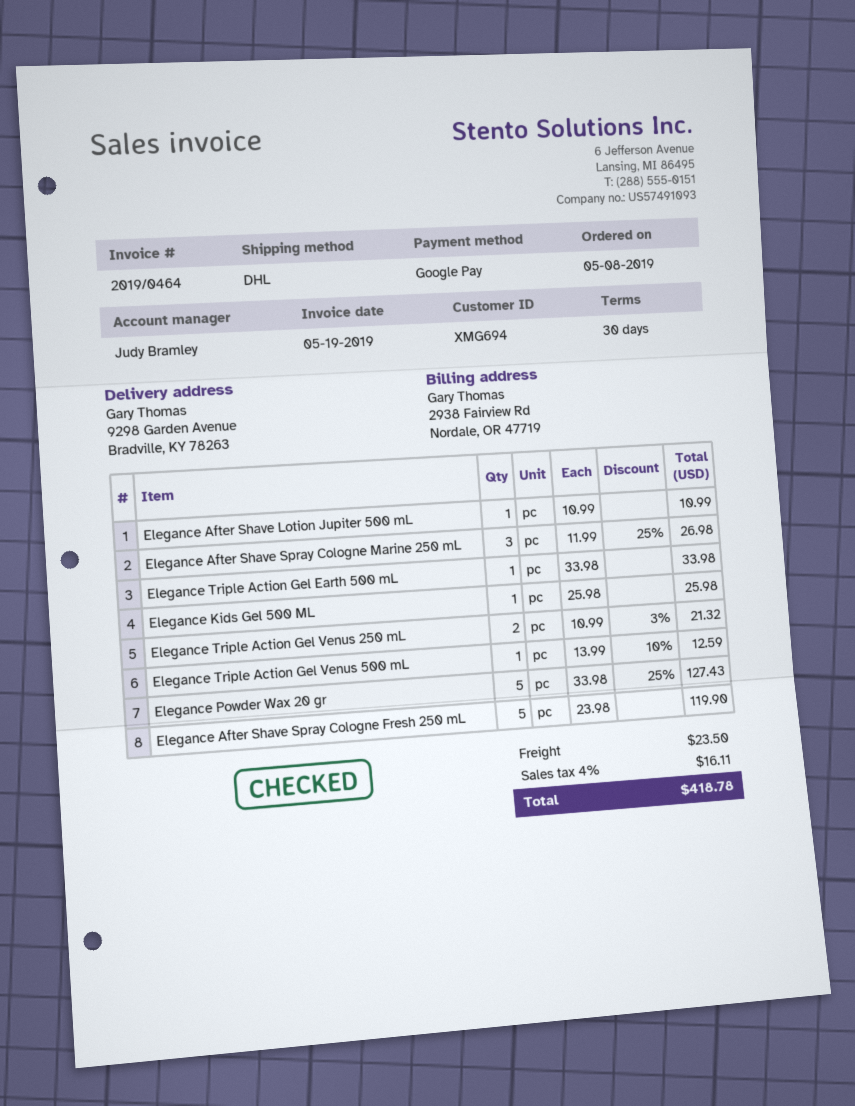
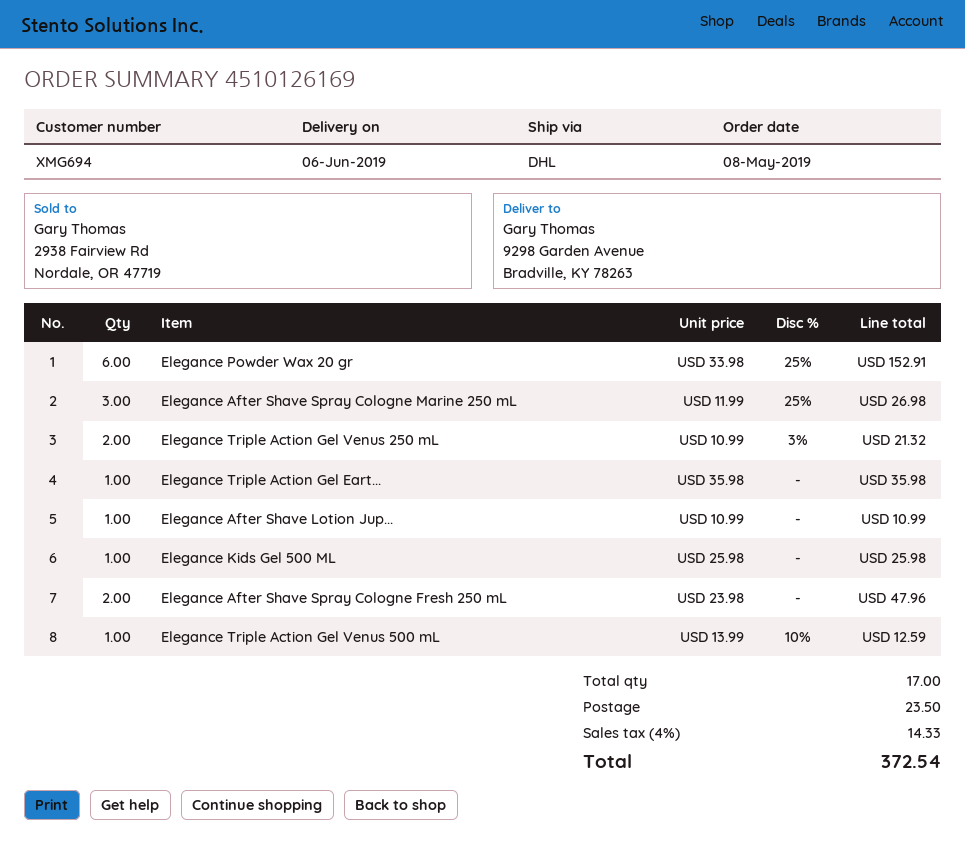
Elegance Triple Action Gel Earth 500 mL: 1 x 33.98 = 33.98 -> 1 x 35.98 = 35.98
Elegance Powder Wax 20 gr: 5 x 33.98 - 25% = 127.43 -> 6 x 33.98 - 25% = 152.91
Elegance After Shave Spray Cologne Fresh 250 mL: 5 x 23.98 = 119.90 -> 2 x 23.98 = 47.96
tax: 4% = 16.11 -> 4% = 14.33
total: 418.78 -> 372.54

